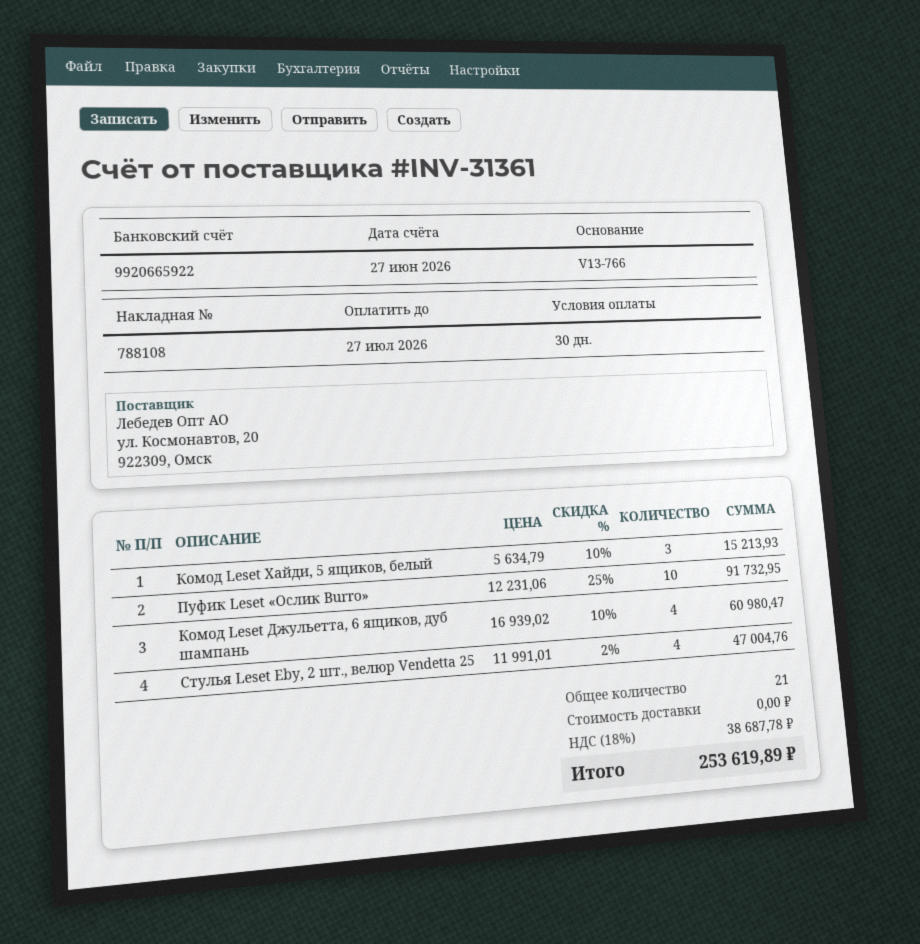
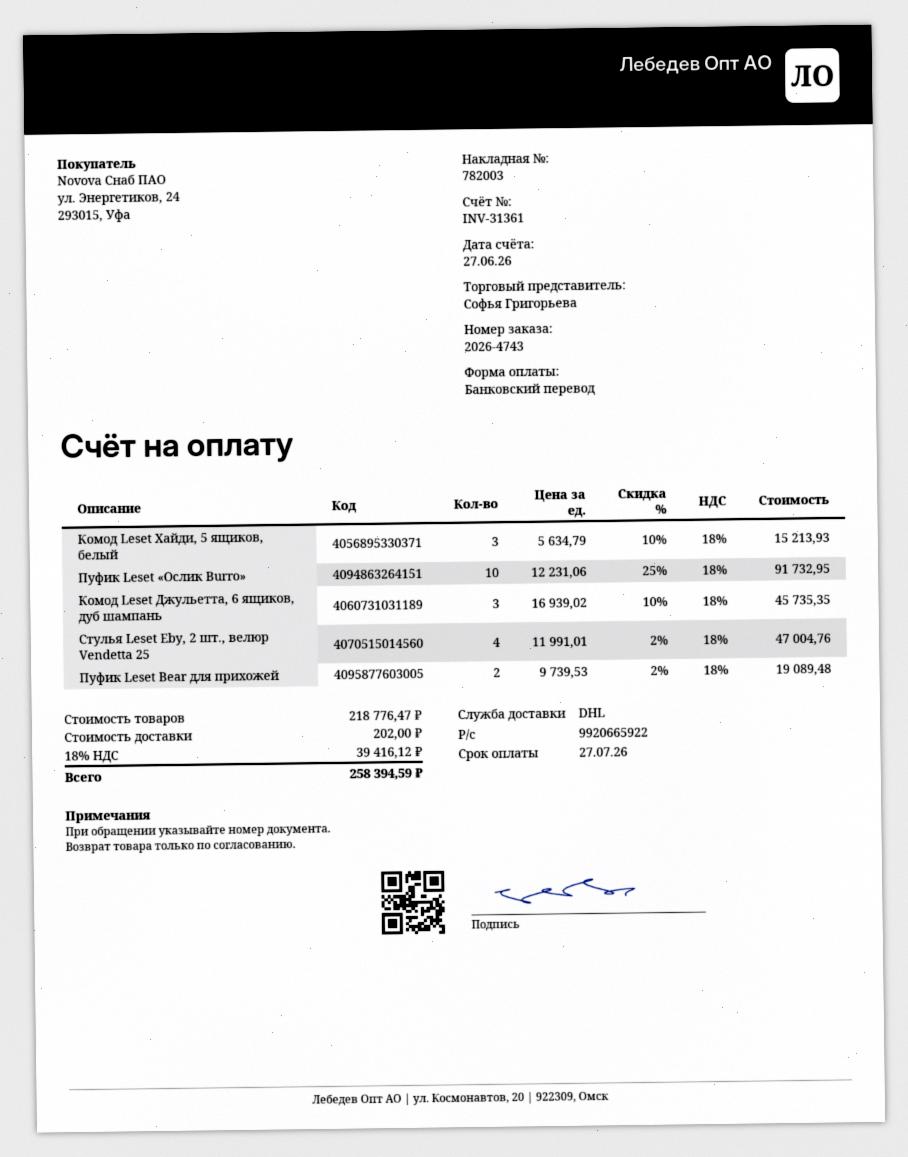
delivery note number: 788108 -> 782003
Комод Leset Джульетта, 6 ящиков, дуб шампань: 4 x 16939.02 - 10% = 60980.47 -> 3 x 16939.02 - 10% = 45735.35
Пуфик Leset Bear для прихожей: none -> 2 x 9739.53 - 2% = 19089.48
shipping: 0.00 -> 202.00
tax: 18% = 38687.78 -> 18% = 39416.12
total: 253619.89 -> 258394.59

